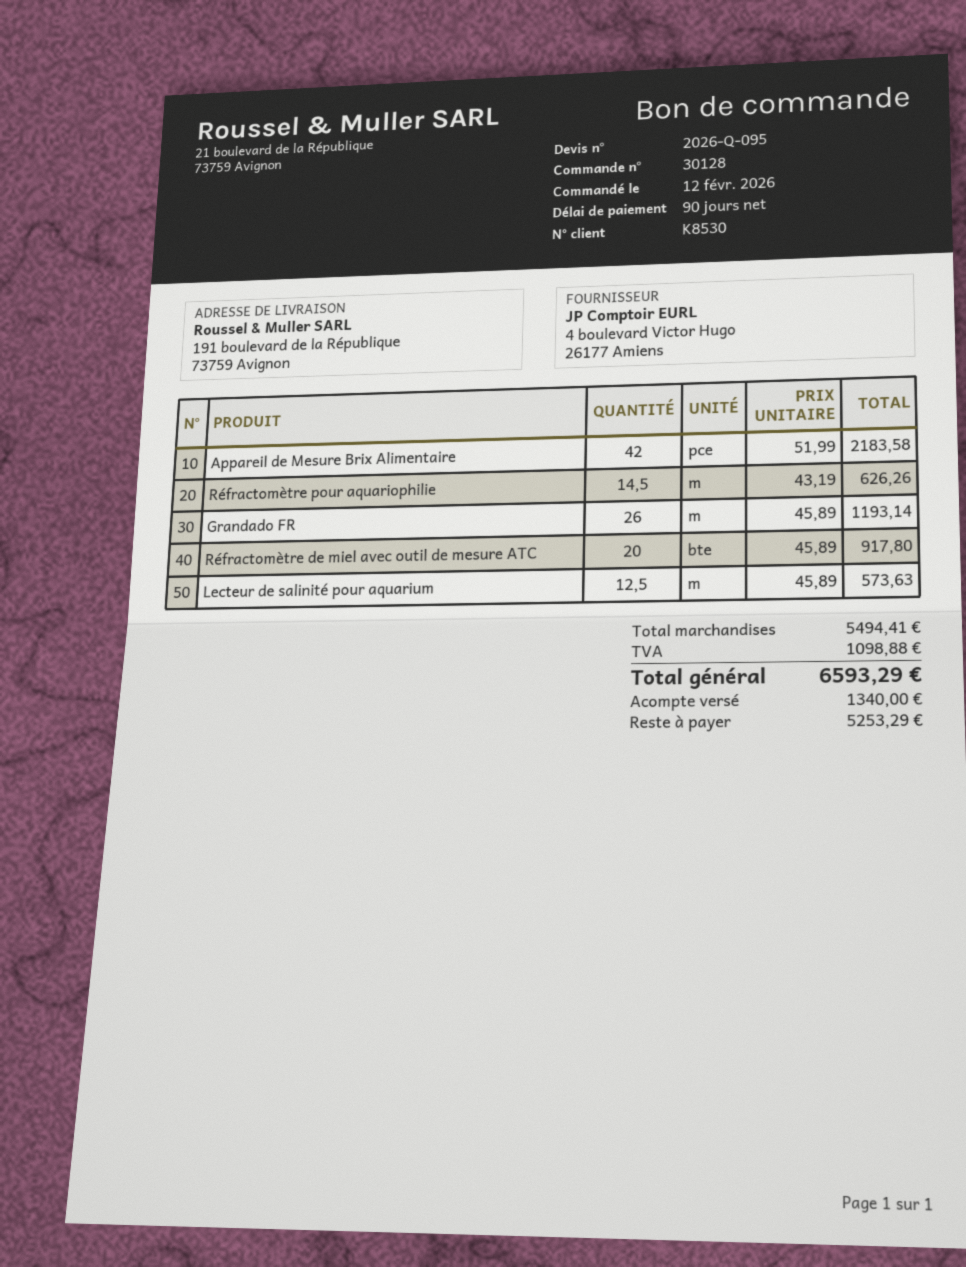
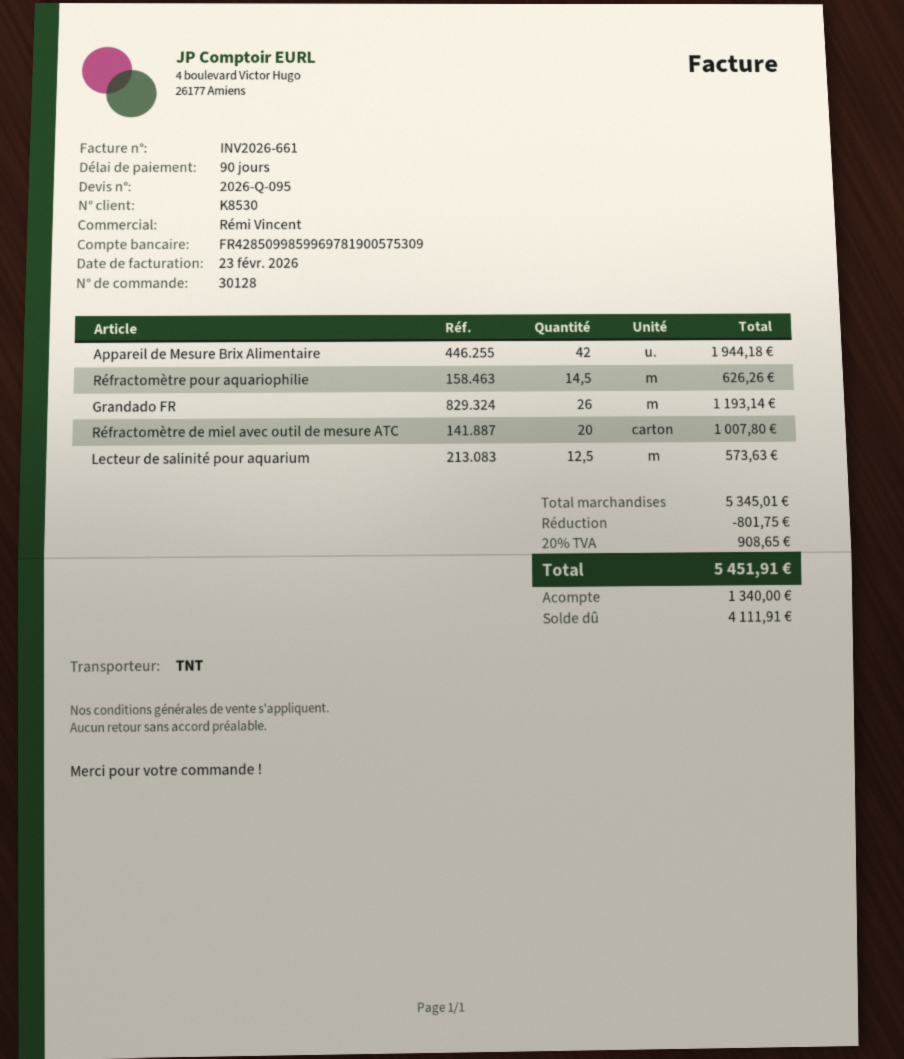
Appareil de Mesure Brix Alimentaire: 42 for 2183.58 -> 42 for 1944.18
Réfractomètre de miel avec outil de mesure ATC: 20 for 917.80 -> 20 for 1007.80
subtotal: 5494.41 -> 5345.01
discount: none -> 801.75
tax: 1098.88 -> 908.65
total: 6593.29 -> 5451.91
balance: 5253.29 -> 4111.91

